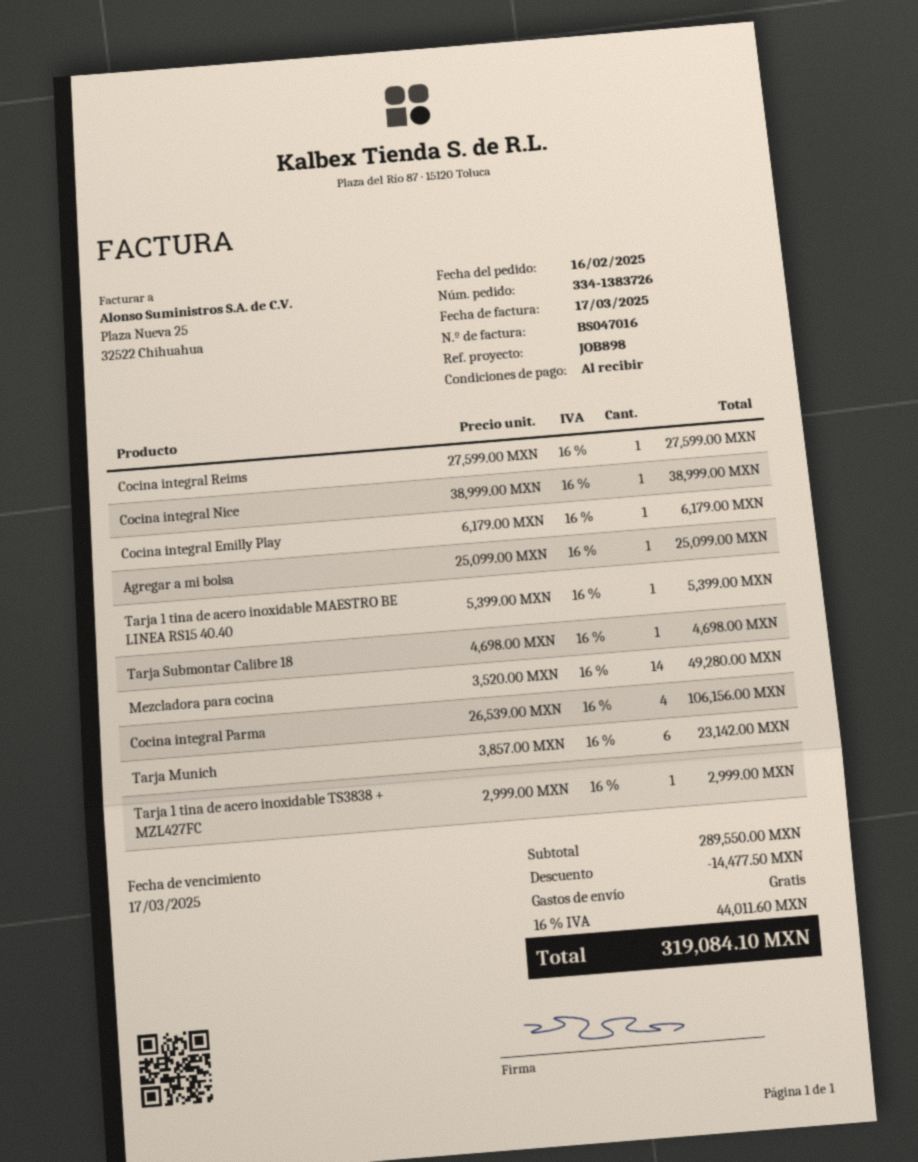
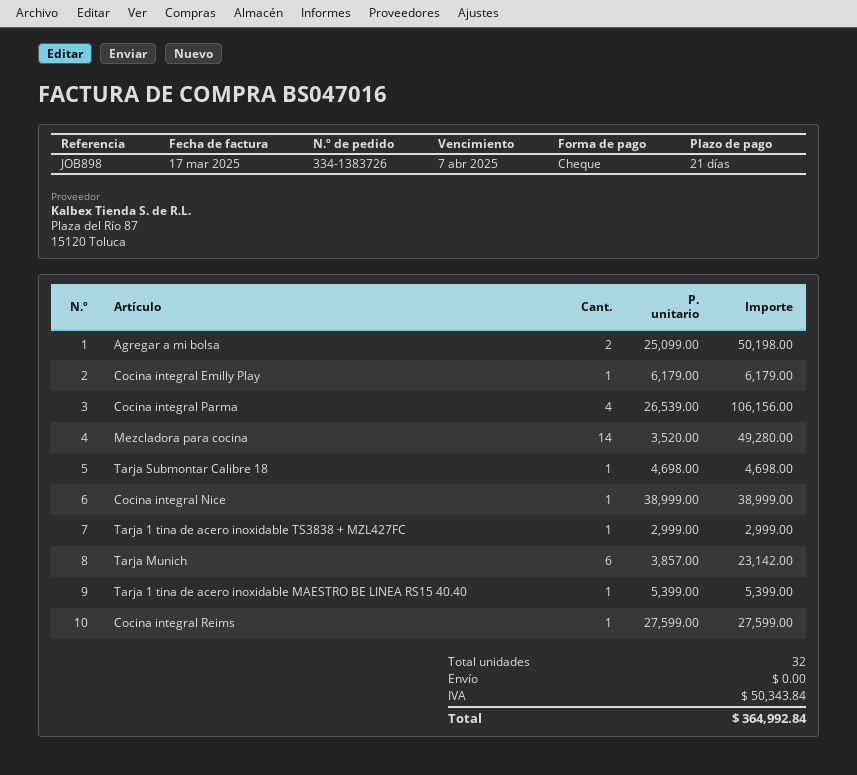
payment terms: on receipt -> 21 days
due date: 2025-03-17 -> 2025-04-07
Agregar a mi bolsa: 1 x 25099.00 = 25099.00 -> 2 x 25099.00 = 50198.00
discount: 14477.50 -> none
tax: 44011.60 -> 50343.84
total: 319084.10 -> 364992.84

